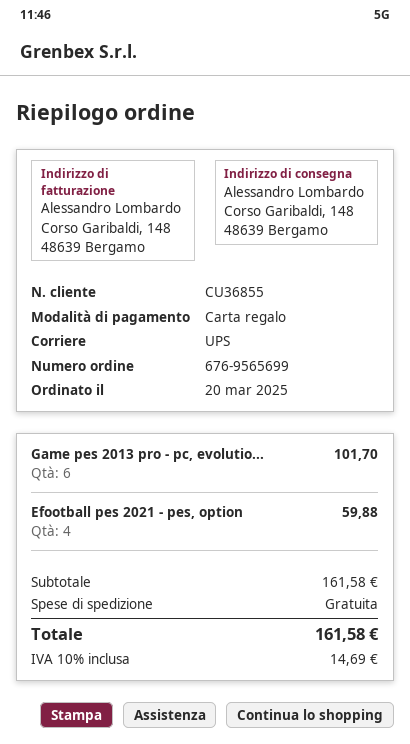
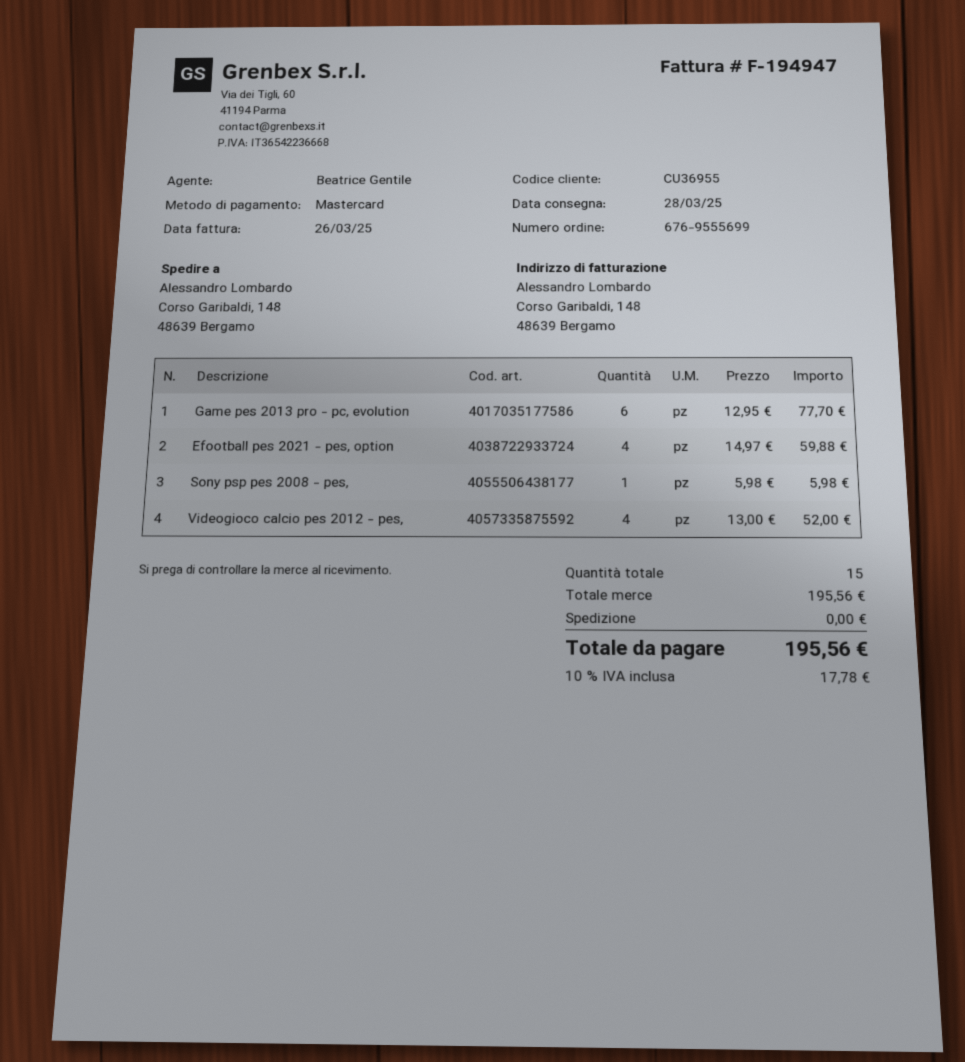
order number: 676-9565699 -> 676-9555699
customer number: CU36855 -> CU36955
payment method: gift card -> Mastercard
Game pes 2013 pro - pc, evolutio...: 6 for 101.70 -> 6 for 77.70
Sony psp pes 2008 - pes,: none -> 1 for 5.98
Videogioco calcio pes 2012 - pes,: none -> 4 for 52.00
subtotal: 161.58 -> 195.56
tax: 10% = 14.69 -> 10% = 17.78
total: 161.58 -> 195.56

